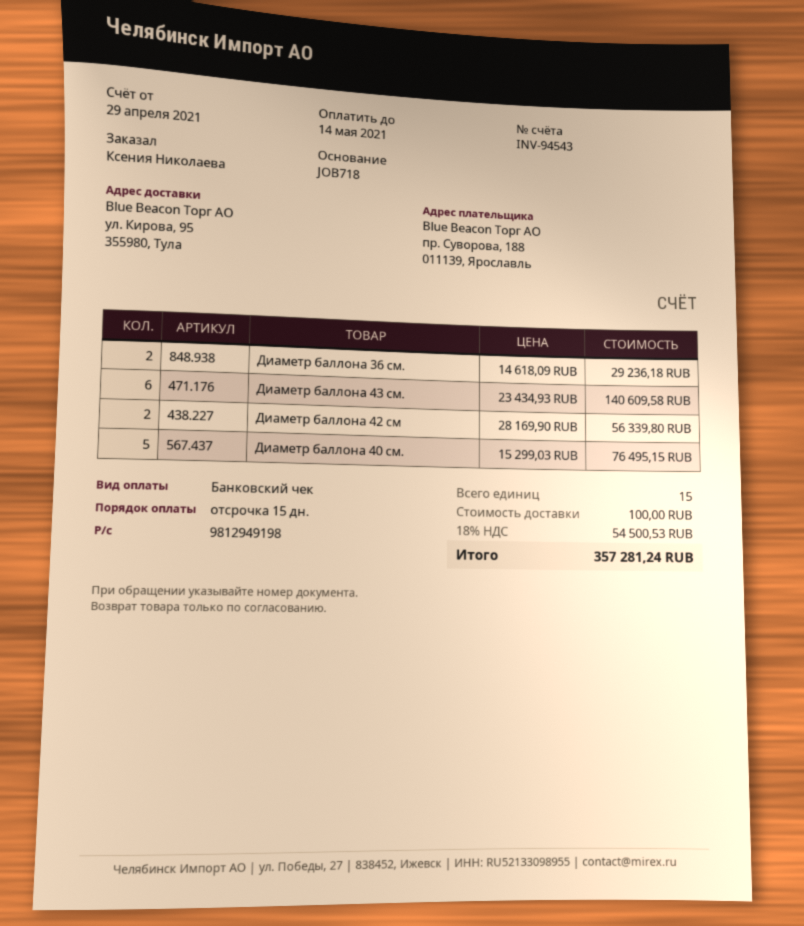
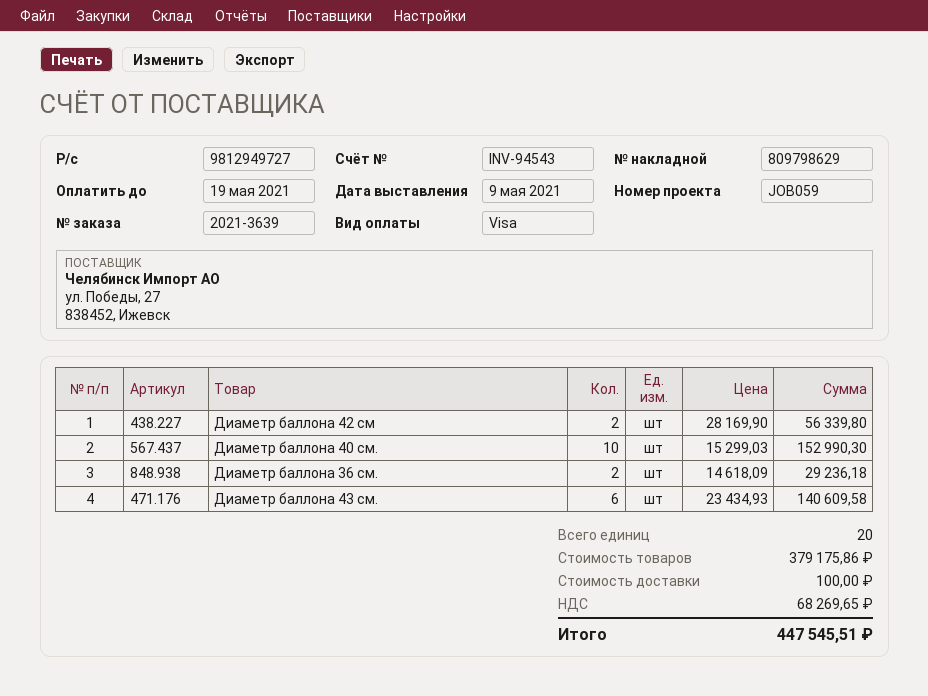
invoice date: 2021-04-29 -> 2021-05-09
due date: 2021-05-14 -> 2021-05-19
reference: JOB718 -> JOB059
payment method: cheque -> Visa
bank account: 9812949198 -> 9812949727
Диаметр баллона 40 см.: 5 x 15299.03 = 76495.15 -> 10 x 15299.03 = 152990.30
total quantity: 15 -> 20
tax: 54500.53 -> 68269.65
total: 357281.24 -> 447545.51

